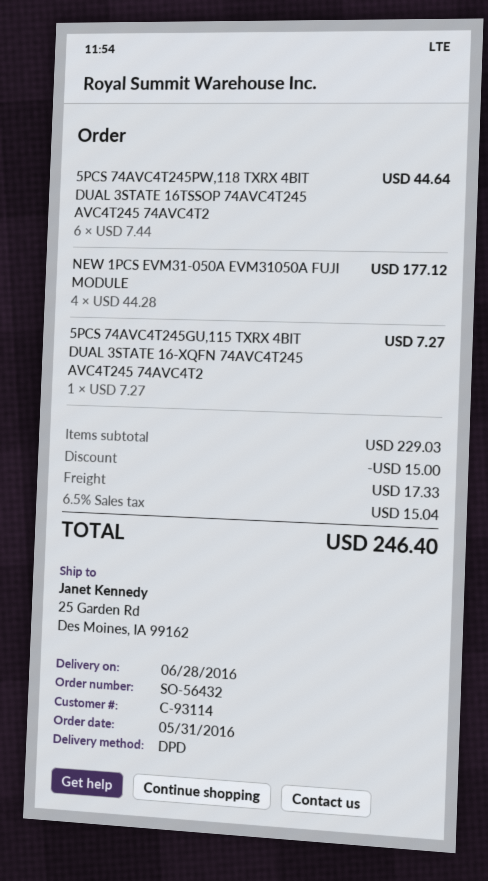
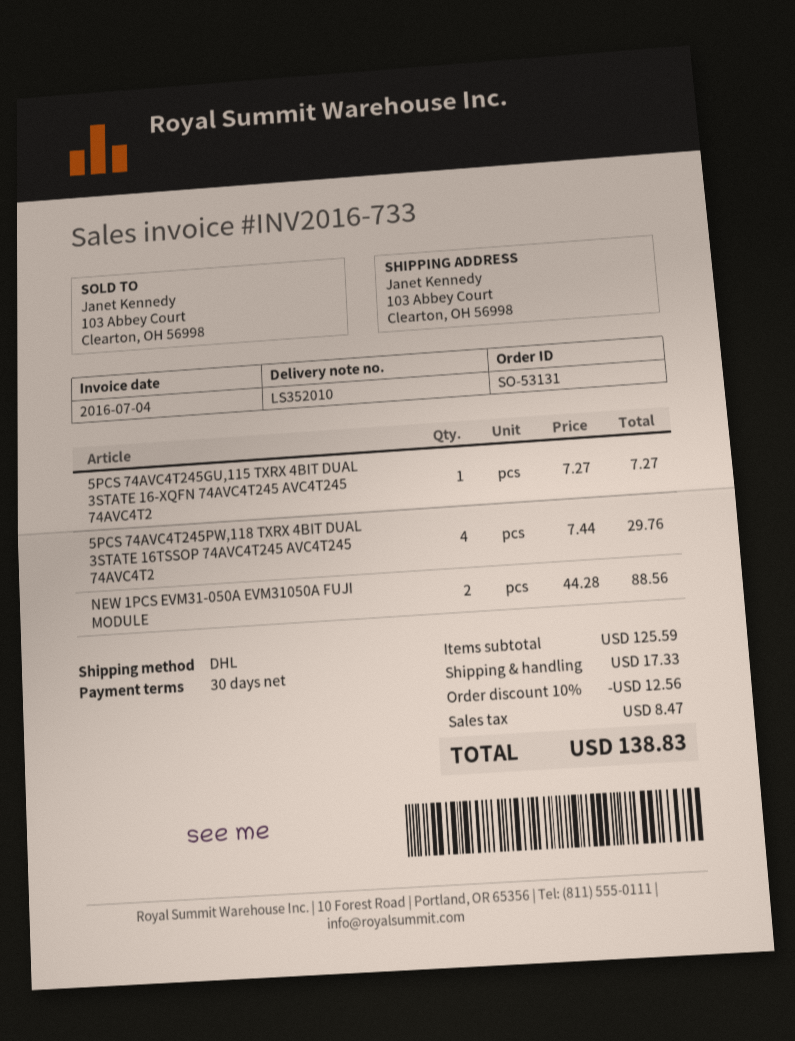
order number: SO-56432 -> SO-53131
shipping method: DPD -> DHL
ship to: 25 Garden Rd, Des Moines, IA 99162 -> 103 Abbey Court, Clearton, OH 56998
5PCS 74AVC4T245PW,118 TXRX 4BIT DUAL 3STATE 16TSSOP 74AVC4T245 AVC4T245 74AVC4T2: 6 x 7.44 = 44.64 -> 4 x 7.44 = 29.76
NEW 1PCS EVM31-050A EVM31050A FUJI MODULE: 4 x 44.28 = 177.12 -> 2 x 44.28 = 88.56
subtotal: 229.03 -> 125.59
discount: 15.00 -> 12.56
tax: 15.04 -> 8.47
total: 246.40 -> 138.83

